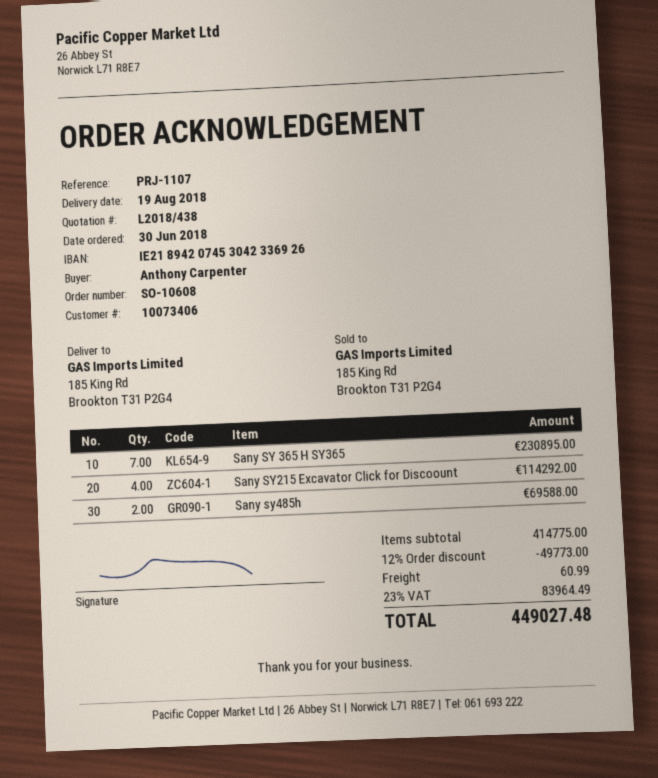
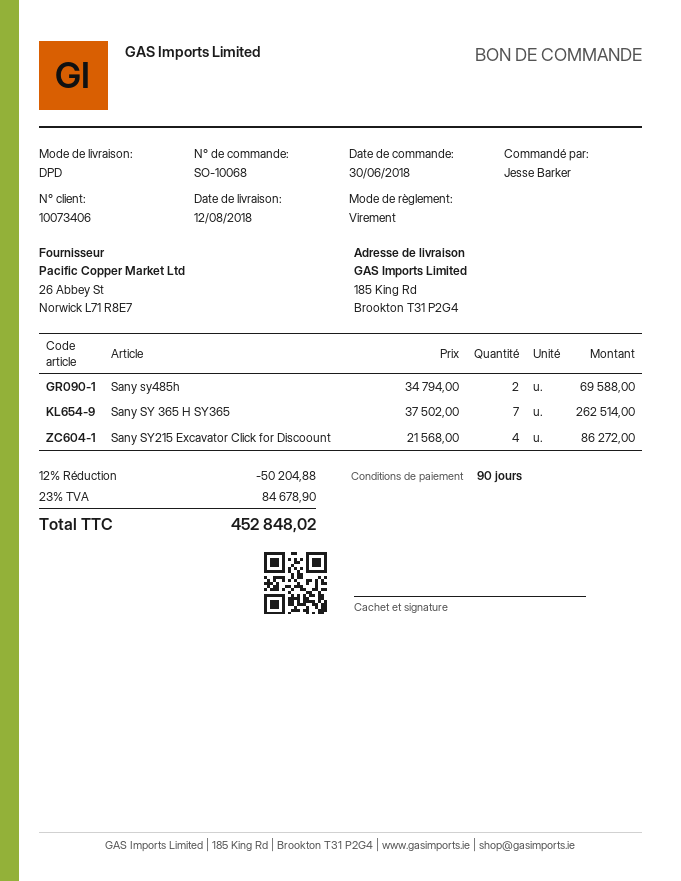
order number: SO-10608 -> SO-10068
delivery date: 2018-08-19 -> 2018-08-12
ordered by: Anthony Carpenter -> Jesse Barker
Sany SY 365 H SY365: 7 for 230895.00 -> 7 for 262514.00
Sany SY215 Excavator Click for Discoount: 4 for 114292.00 -> 4 for 86272.00
discount: 12% = 49773.00 -> 12% = 50204.88
shipping: 60.99 -> none
tax: 23% = 83964.49 -> 23% = 84678.90
total: 449027.48 -> 452848.02

